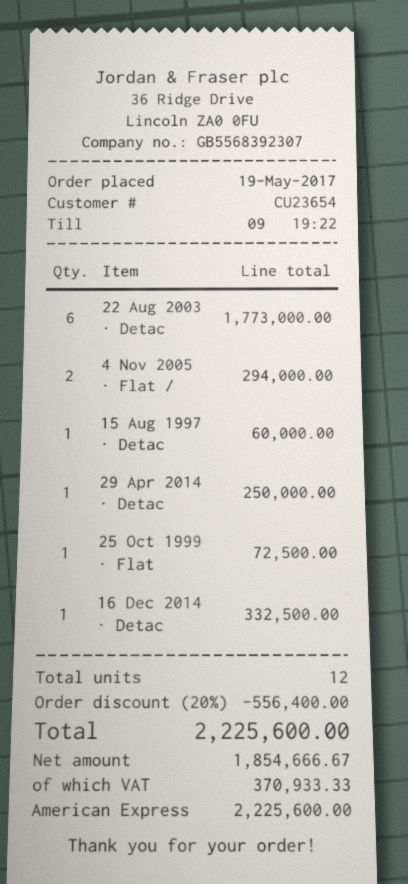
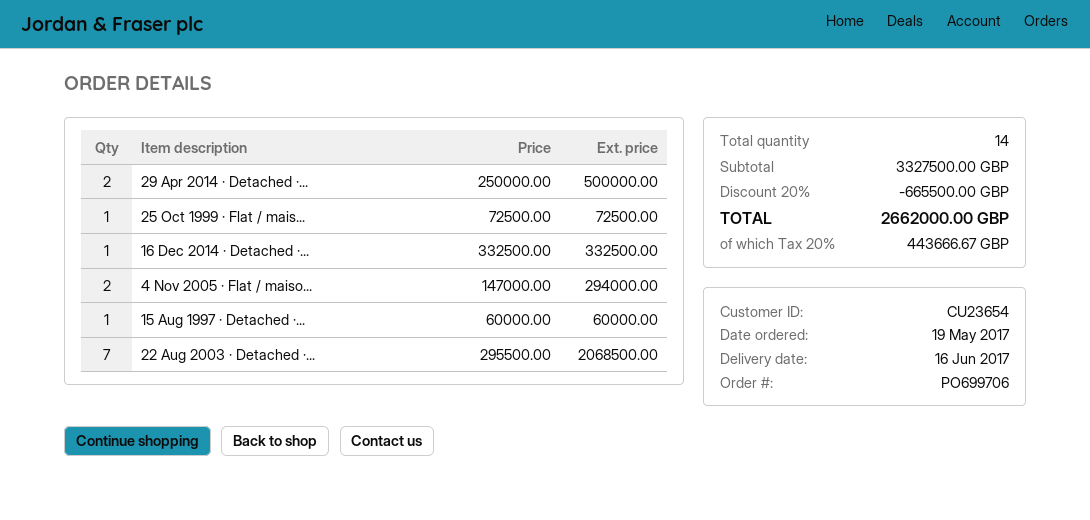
22 Aug 2003 · Detac: 6 for 1773000.00 -> 7 for 2068500.00
29 Apr 2014 · Detac: 1 for 250000.00 -> 2 for 500000.00
total quantity: 12 -> 14
discount: 20% = 556400.00 -> 20% = 665500.00
tax: 370933.33 -> 443666.67
total: 2225600.00 -> 2662000.00

